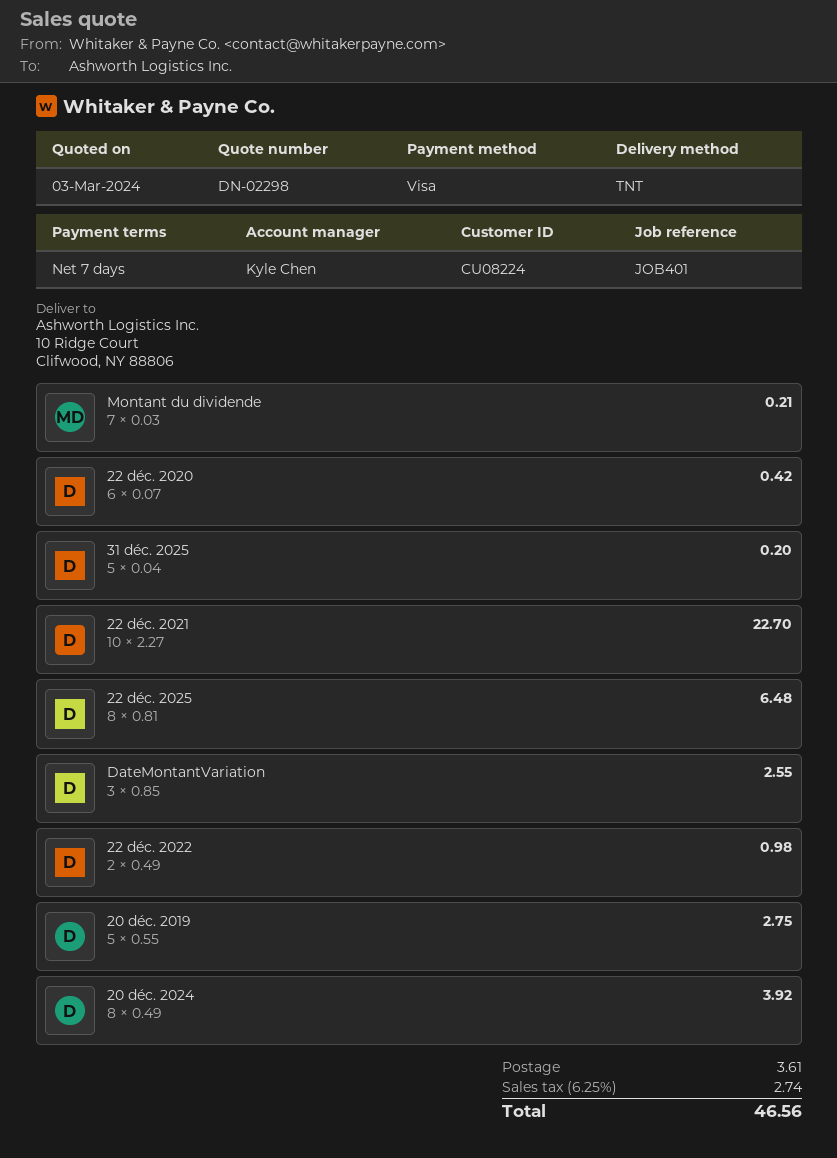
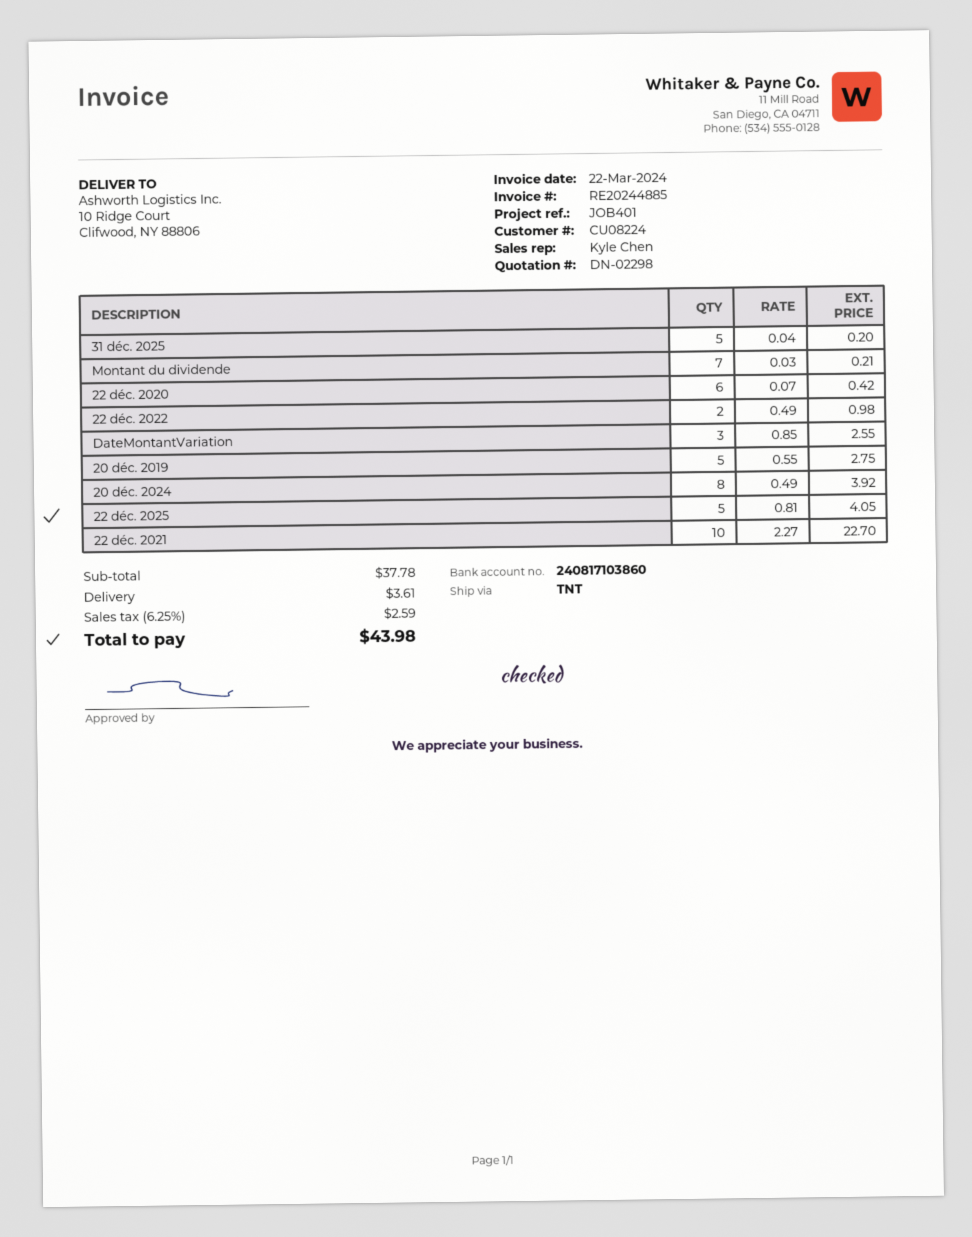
22 déc. 2025: 8 x 0.81 = 6.48 -> 5 x 0.81 = 4.05
tax: 6.25% = 2.74 -> 6.25% = 2.59
total: 46.56 -> 43.98

